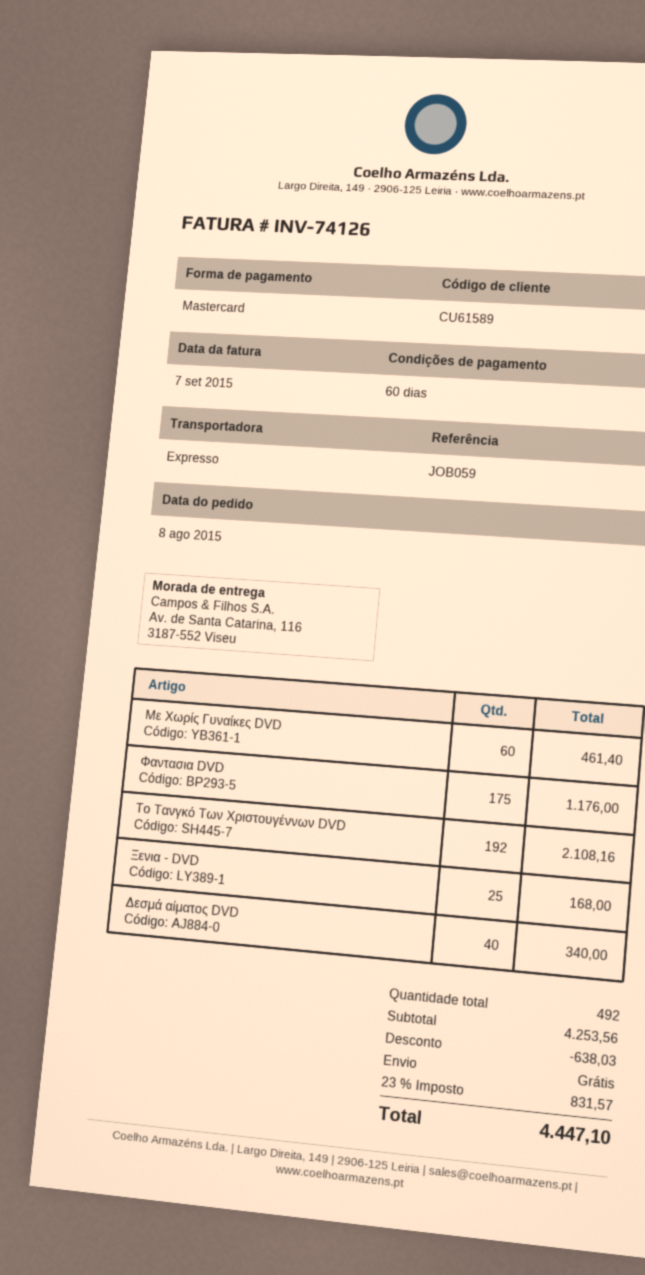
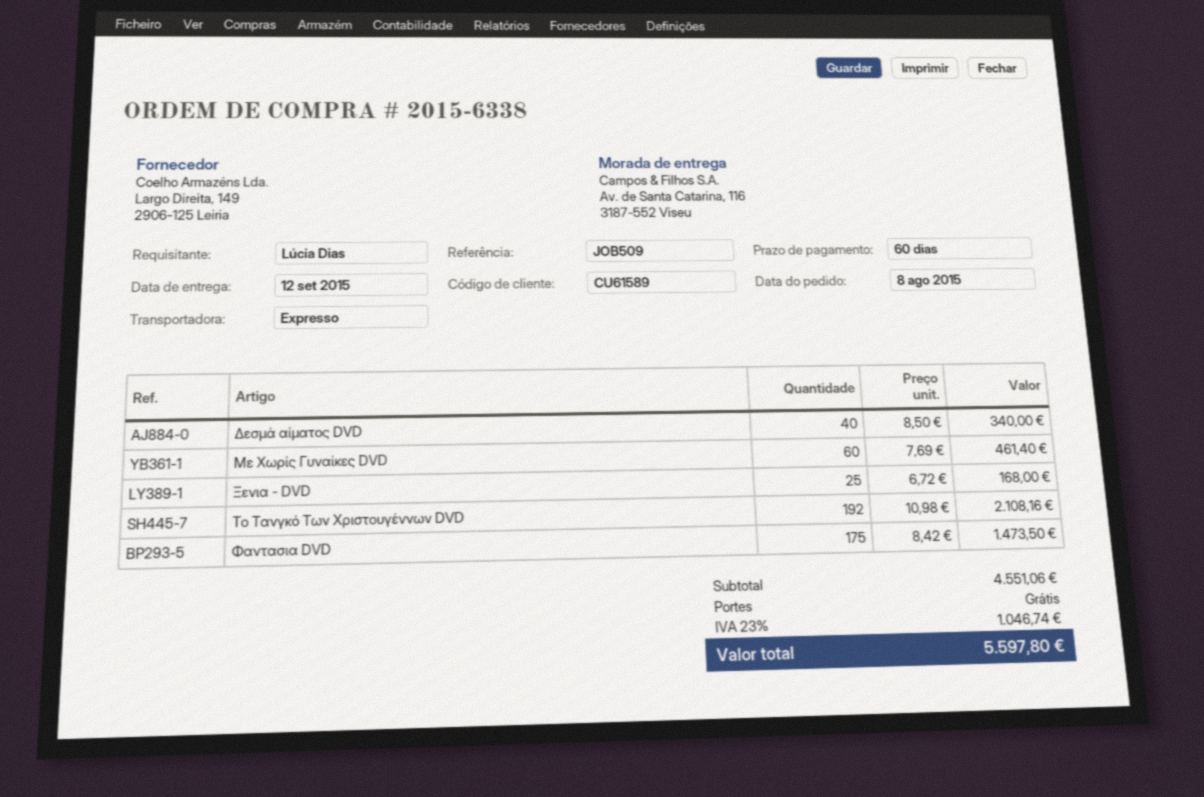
reference: JOB059 -> JOB509
Φαντασια DVD: 175 for 1176.00 -> 175 for 1473.50
subtotal: 4253.56 -> 4551.06
discount: 638.03 -> none
tax: 23% = 831.57 -> 23% = 1046.74
total: 4447.10 -> 5597.80

